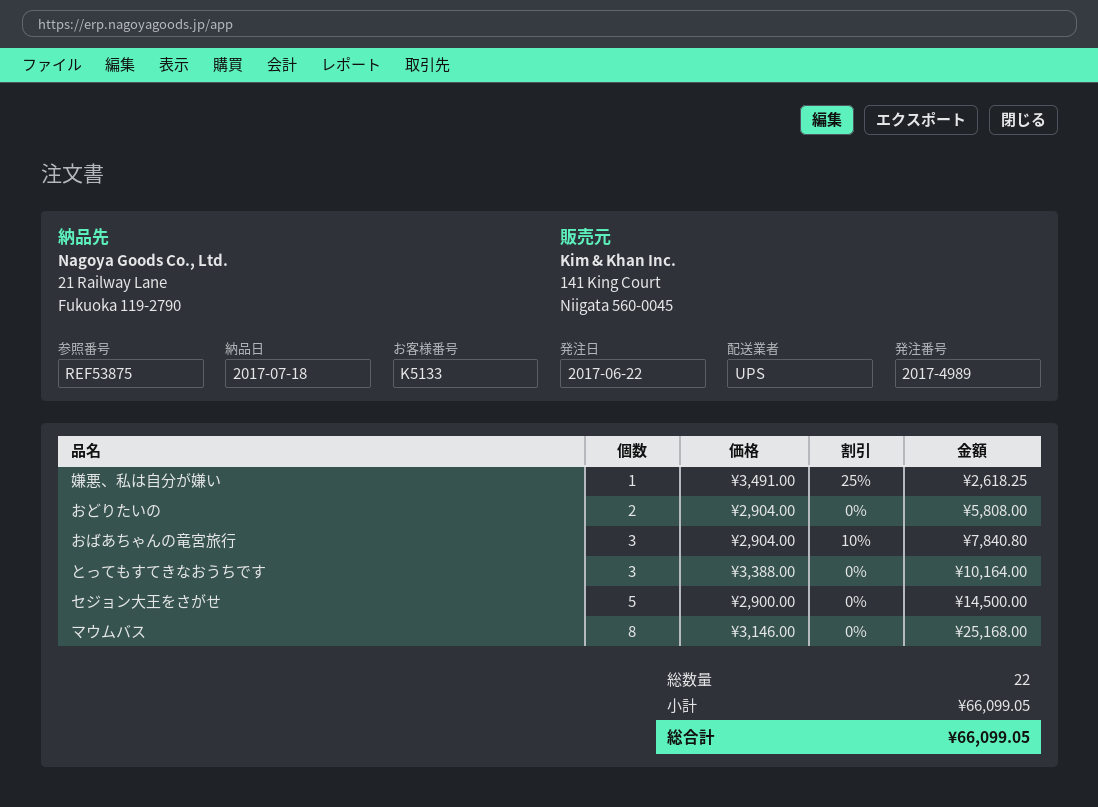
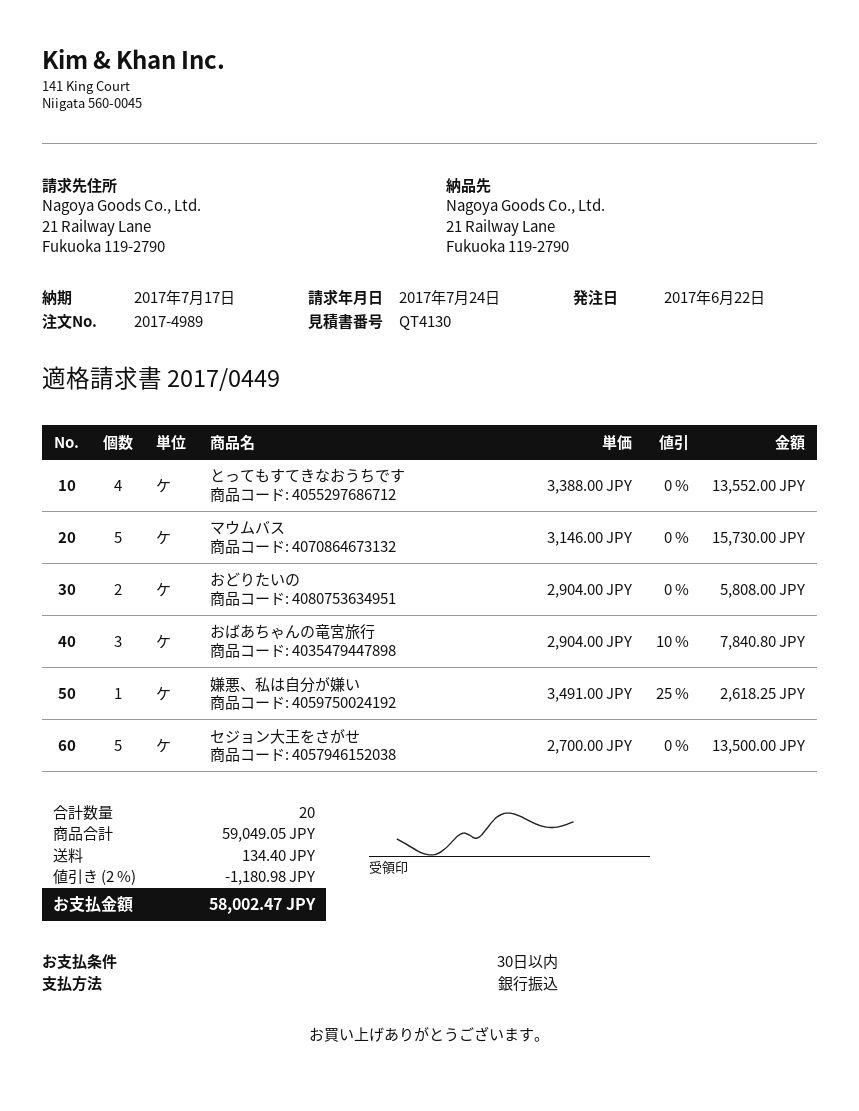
delivery date: 2017-07-18 -> 2017-07-17
とってもすてきなおうちです: 3 x 3388.00 = 10164.00 -> 4 x 3388.00 = 13552.00
セジョン大王をさがせ: 5 x 2900.00 = 14500.00 -> 5 x 2700.00 = 13500.00
マウムバス: 8 x 3146.00 = 25168.00 -> 5 x 3146.00 = 15730.00
total quantity: 22 -> 20
subtotal: 66099.05 -> 59049.05
discount: none -> 2% = 1180.98
shipping: none -> 134.40
total: 66099.05 -> 58002.47

